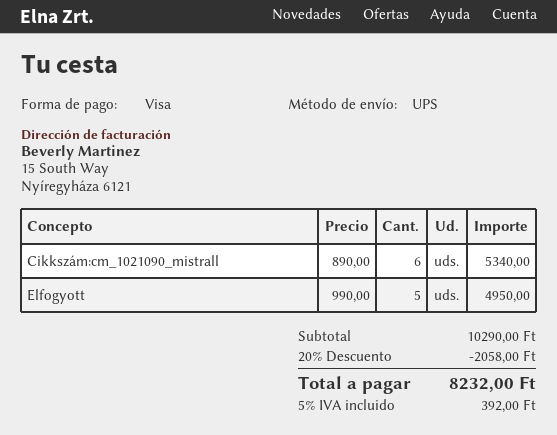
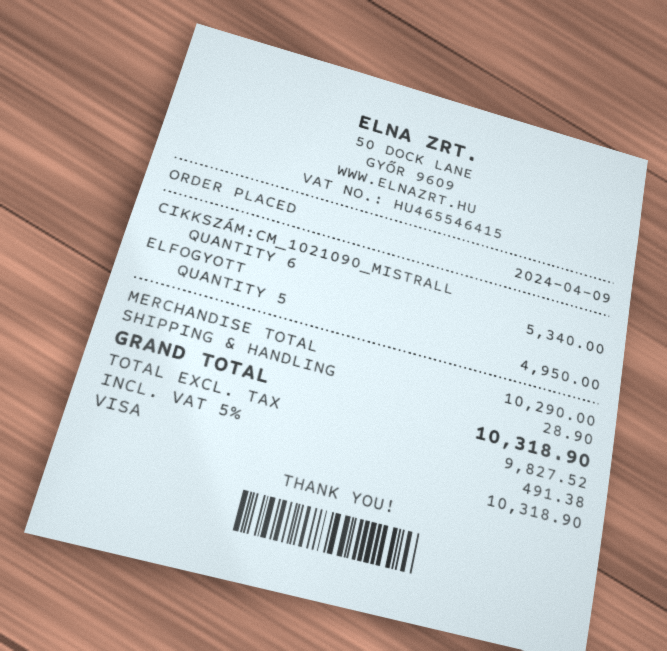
discount: 20% = 2058.00 -> none
shipping: none -> 28.90
tax: 5% = 392.00 -> 5% = 491.38
total: 8232.00 -> 10318.90

